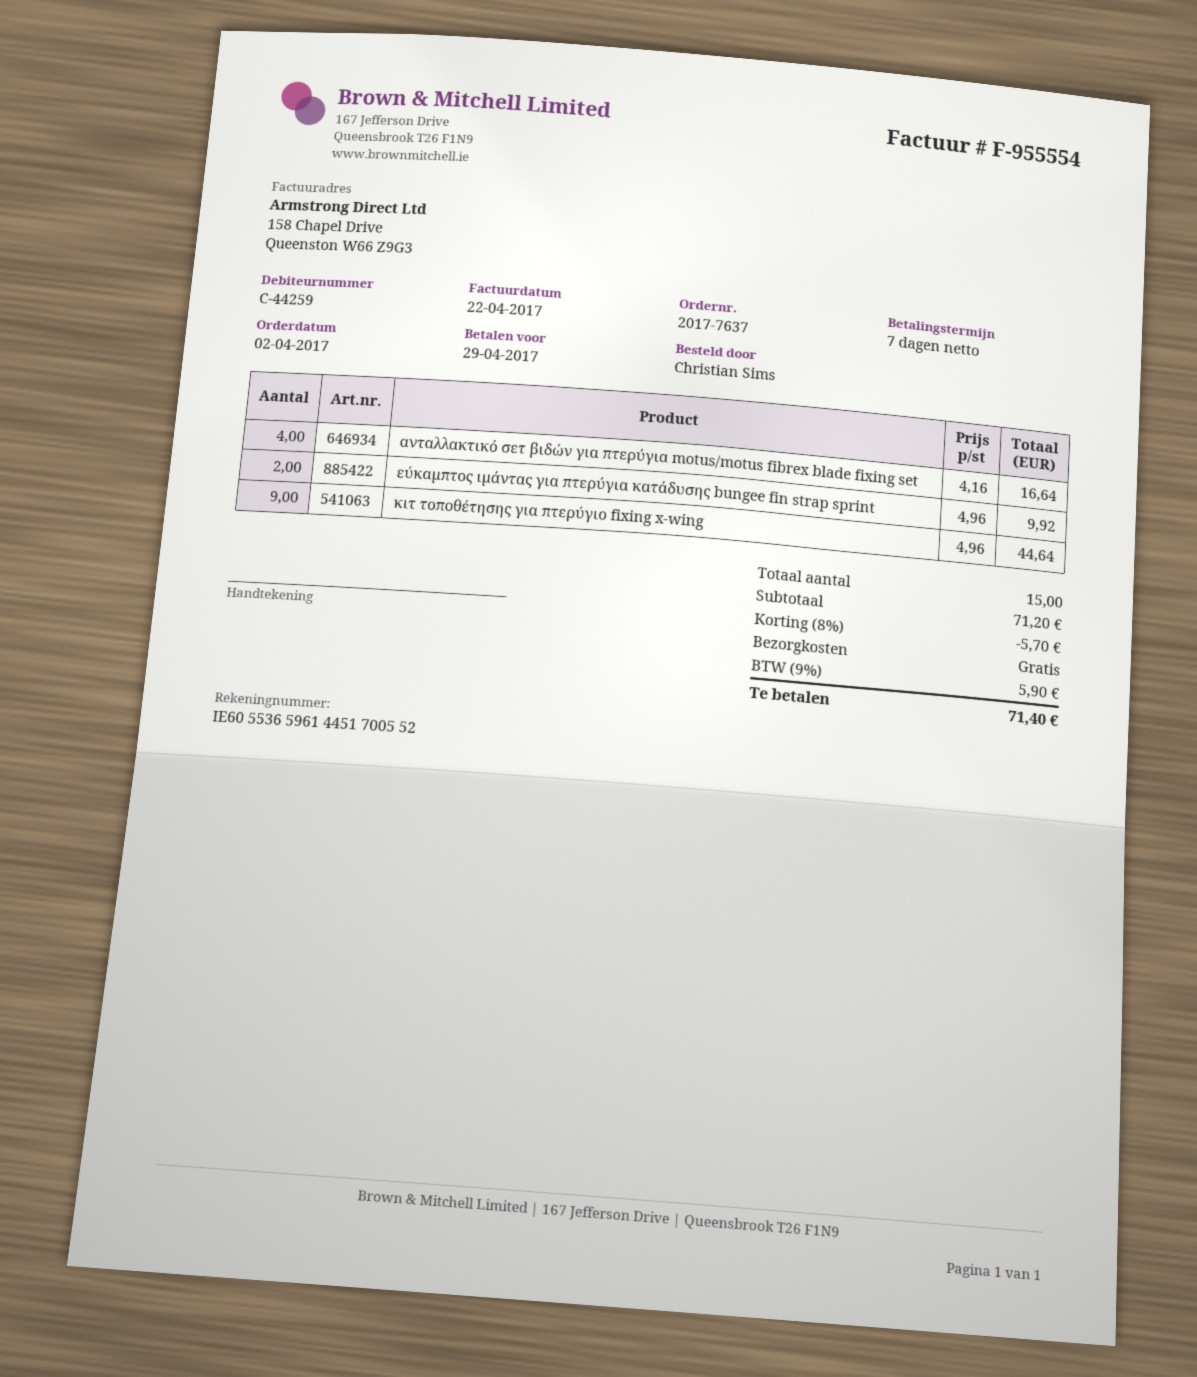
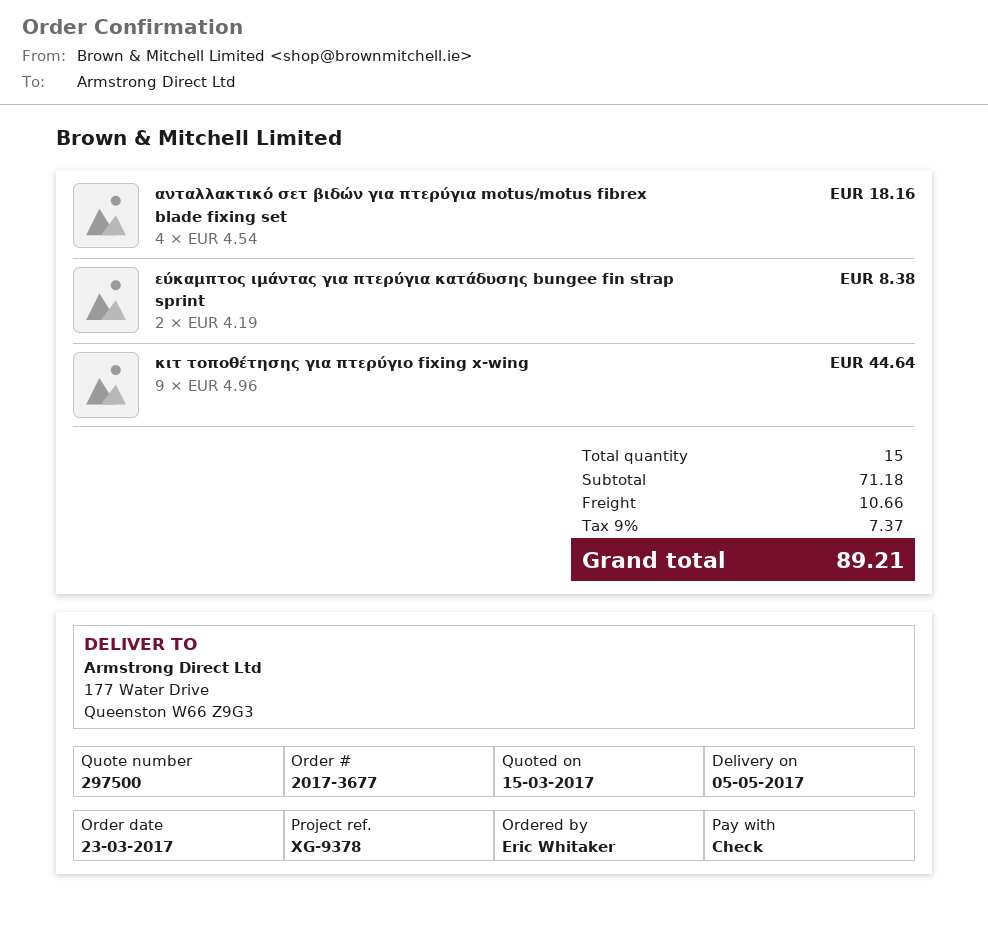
order number: 2017-7637 -> 2017-3677
order date: 2017-04-02 -> 2017-03-23
ordered by: Christian Sims -> Eric Whitaker
ανταλλακτικό σετ βιδών για πτερύγια motus/motus fibrex blade fixing set: 4 x 4.16 = 16.64 -> 4 x 4.54 = 18.16
εύκαμπτος ιμάντας για πτερύγια κατάδυσης bungee fin strap sprint: 2 x 4.96 = 9.92 -> 2 x 4.19 = 8.38
subtotal: 71.20 -> 71.18
discount: 8% = 5.70 -> none
shipping: 0.00 -> 10.66
tax: 9% = 5.90 -> 9% = 7.37
total: 71.40 -> 89.21

